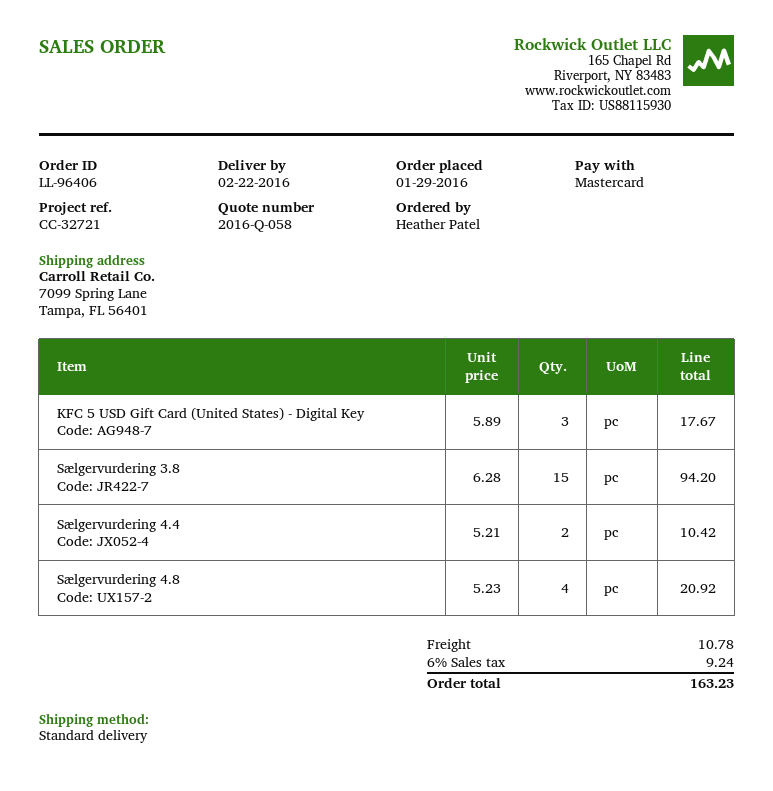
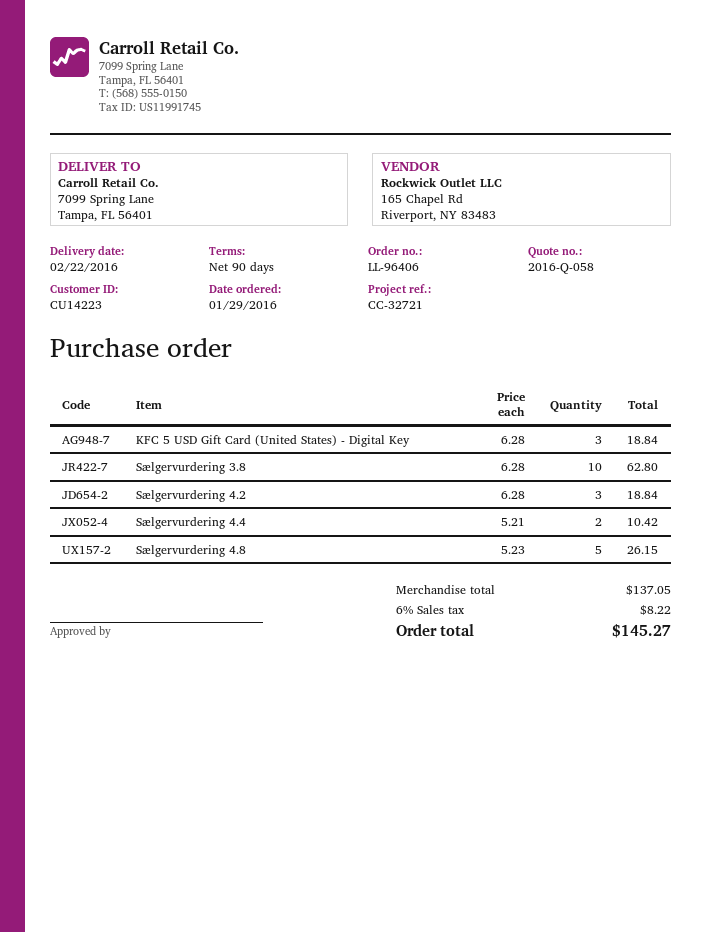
KFC 5 USD Gift Card (United States) - Digital Key: 3 x 5.89 = 17.67 -> 3 x 6.28 = 18.84
Sælgervurdering 3.8: 15 x 6.28 = 94.20 -> 10 x 6.28 = 62.80
Sælgervurdering 4.8: 4 x 5.23 = 20.92 -> 5 x 5.23 = 26.15
Sælgervurdering 4.2: none -> 3 x 6.28 = 18.84
shipping: 10.78 -> none
tax: 6% = 9.24 -> 6% = 8.22
total: 163.23 -> 145.27

